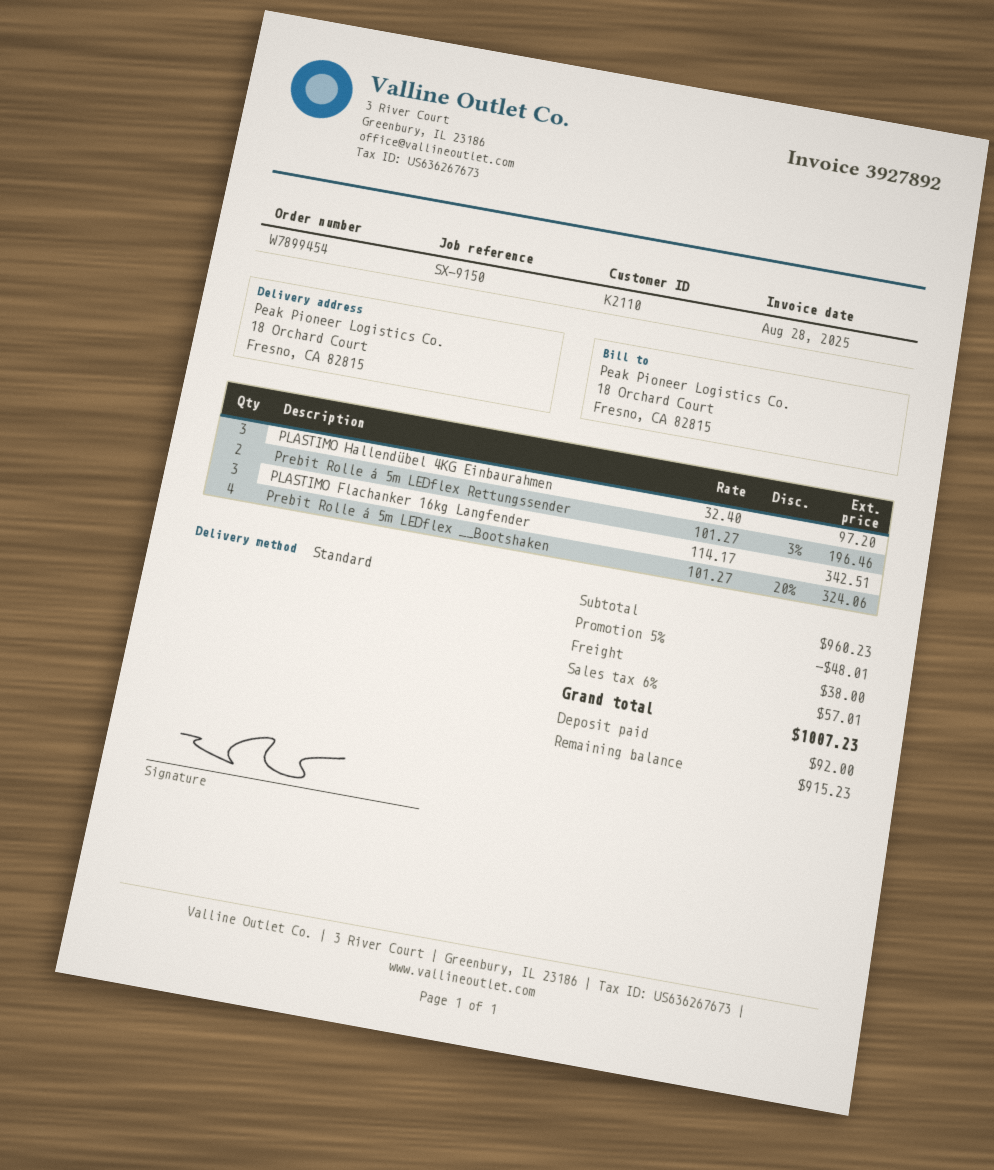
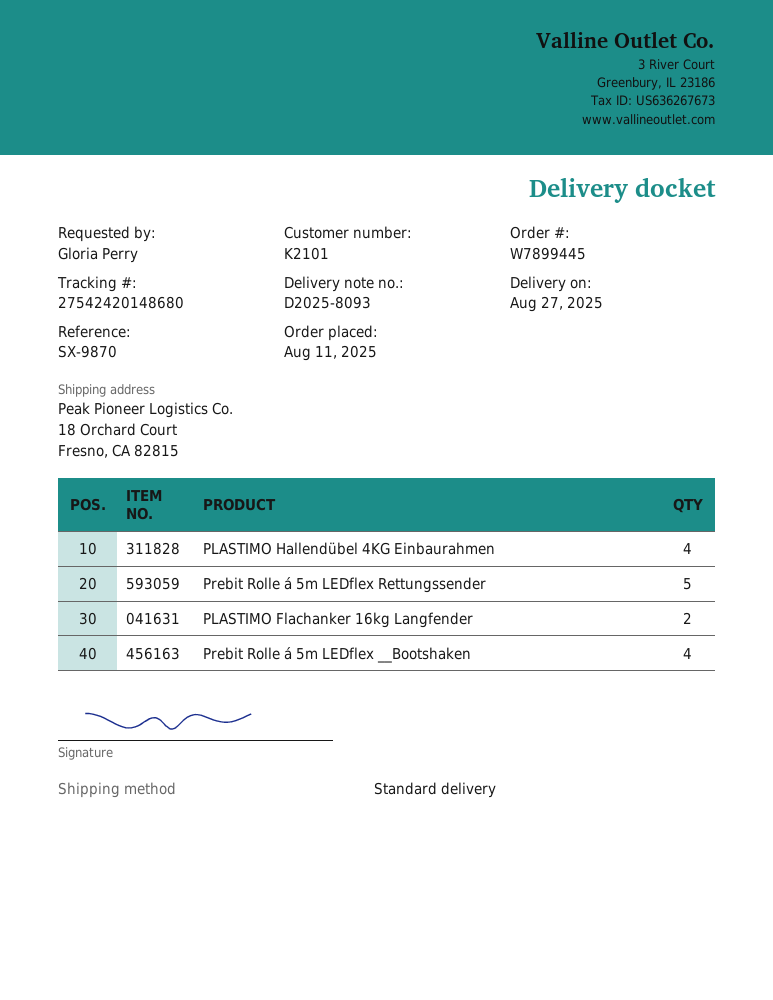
order number: W7899454 -> W7899445
customer number: K2110 -> K2101
reference: SX-9150 -> SX-9870
PLASTIMO Hallendübel 4KG Einbaurahmen: 3 -> 4
Prebit Rolle á 5m LEDflex Rettungssender: 2 -> 5
PLASTIMO Flachanker 16kg Langfender: 3 -> 2

